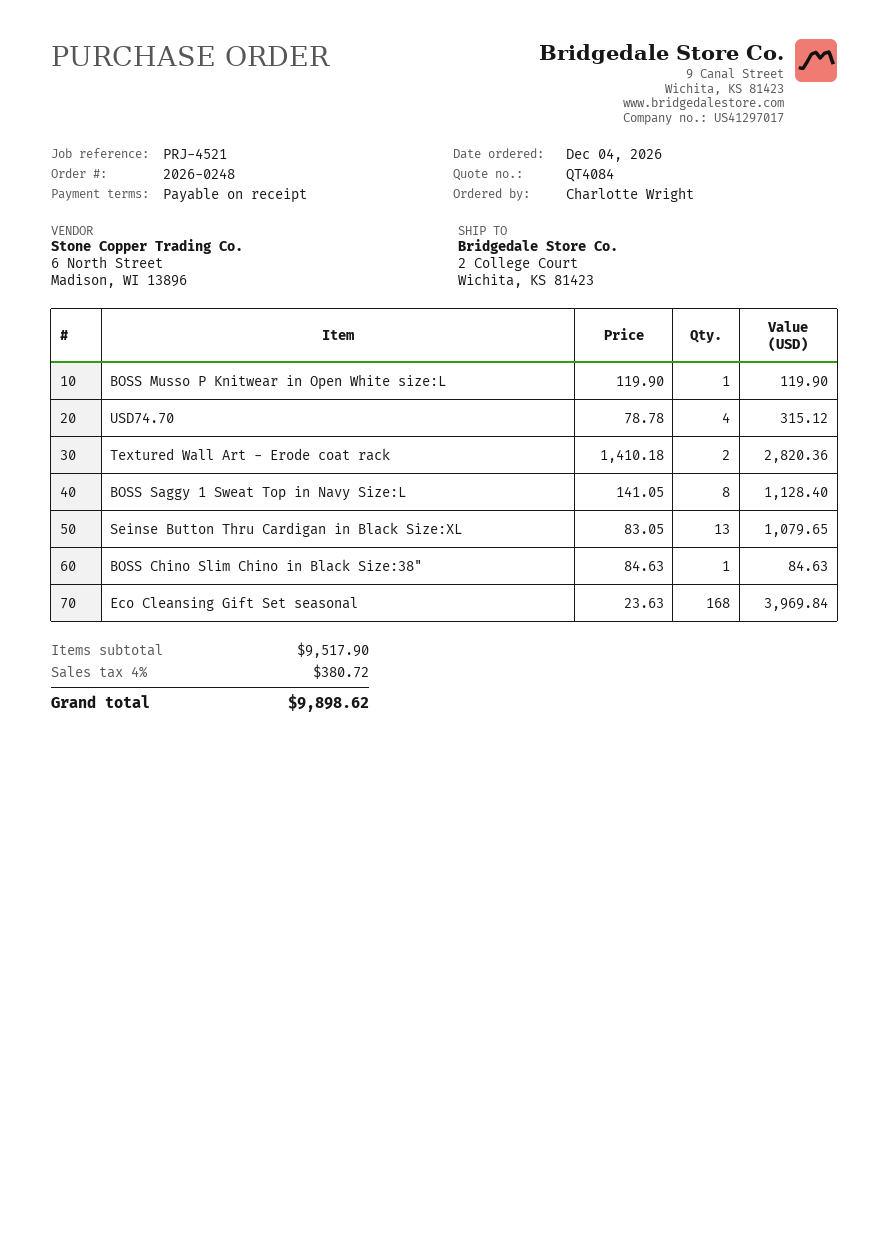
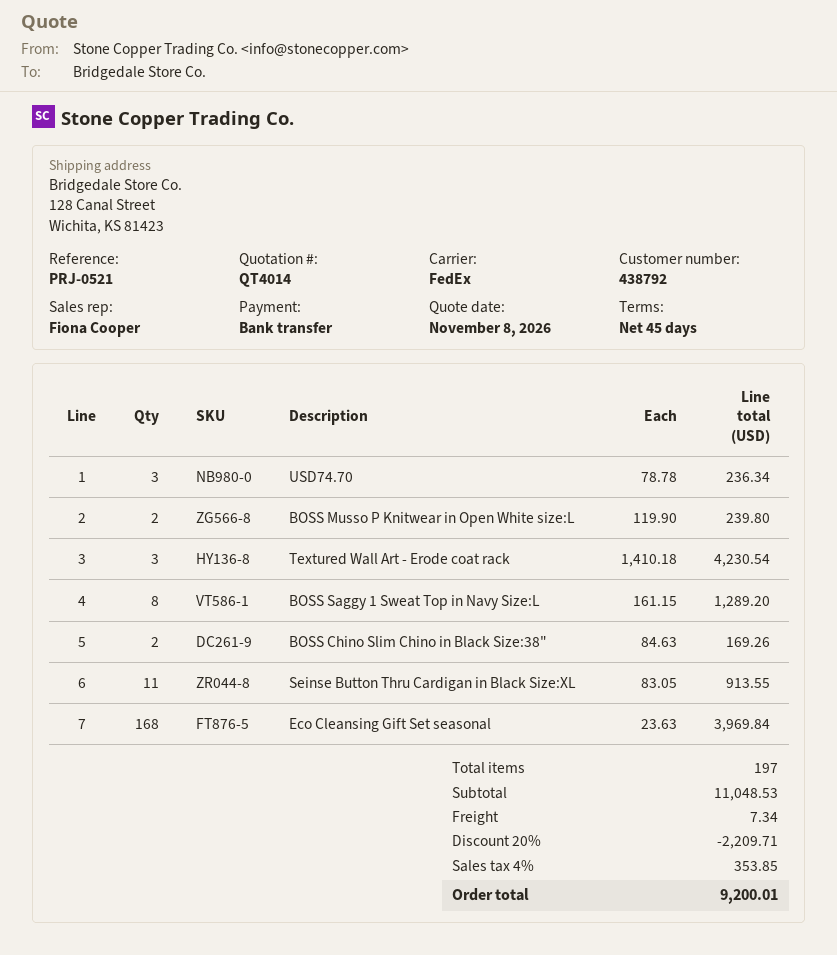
quote number: QT4084 -> QT4014
payment terms: on receipt -> 45 days
reference: PRJ-4521 -> PRJ-0521
ship to: 2 College Court, Wichita, KS 81423 -> 128 Canal Street, Wichita, KS 81423
BOSS Musso P Knitwear in Open White size:L: 1 x 119.90 = 119.90 -> 2 x 119.90 = 239.80
USD74.70: 4 x 78.78 = 315.12 -> 3 x 78.78 = 236.34
Textured Wall Art - Erode coat rack: 2 x 1410.18 = 2820.36 -> 3 x 1410.18 = 4230.54
BOSS Saggy 1 Sweat Top in Navy Size:L: 8 x 141.05 = 1128.40 -> 8 x 161.15 = 1289.20
Seinse Button Thru Cardigan in Black Size:XL: 13 x 83.05 = 1079.65 -> 11 x 83.05 = 913.55
BOSS Chino Slim Chino in Black Size:38": 1 x 84.63 = 84.63 -> 2 x 84.63 = 169.26
subtotal: 9517.90 -> 11048.53
discount: none -> 20% = 2209.71
shipping: none -> 7.34
tax: 4% = 380.72 -> 4% = 353.85
total: 9898.62 -> 9200.01

